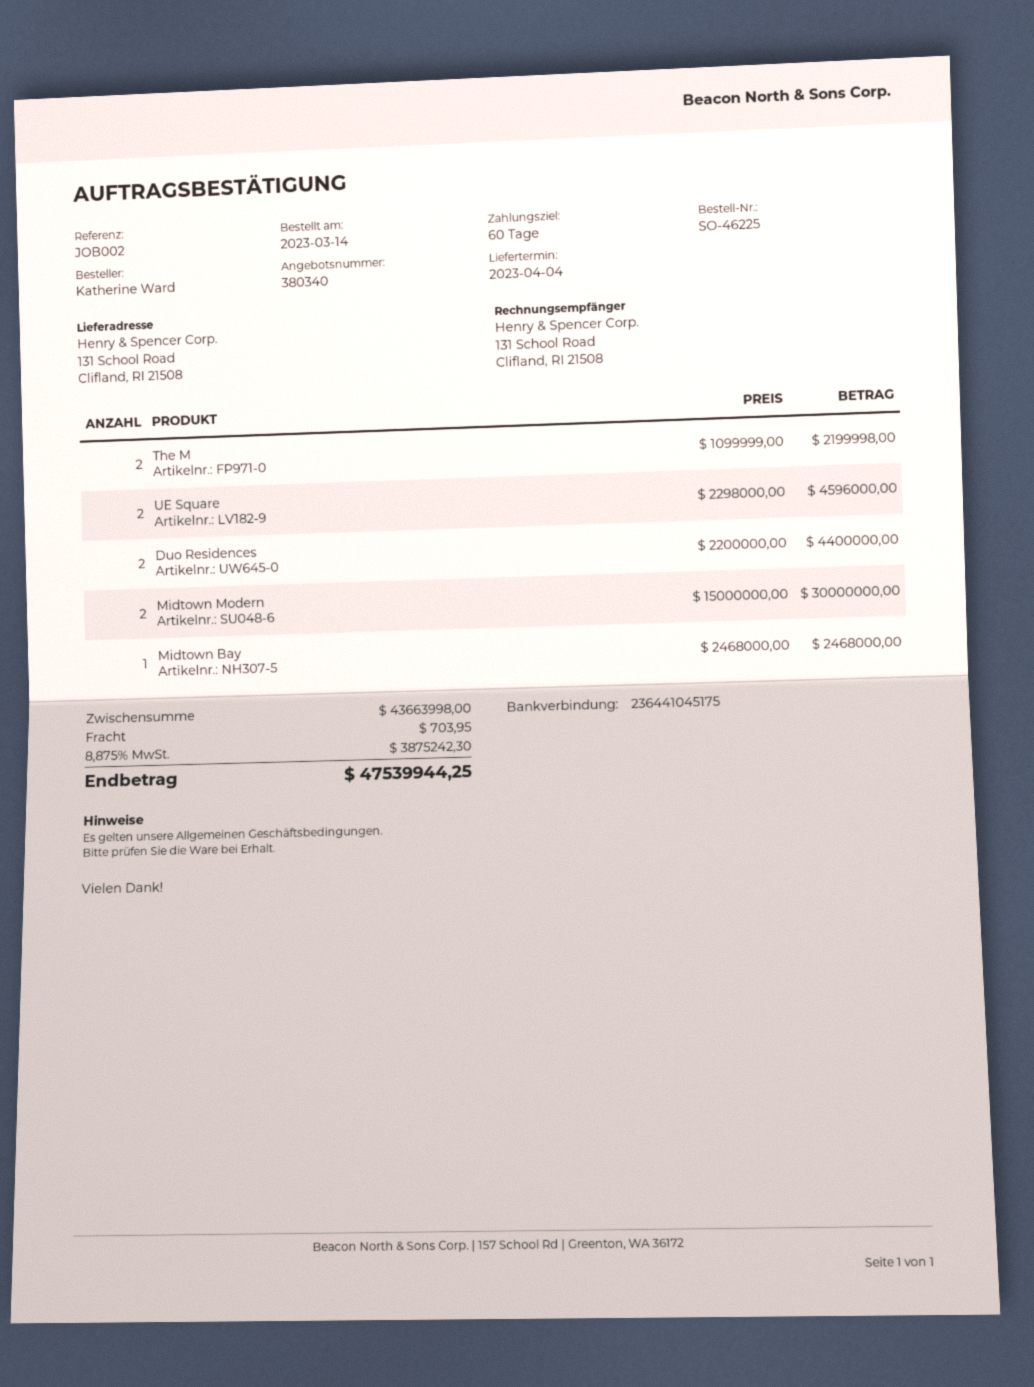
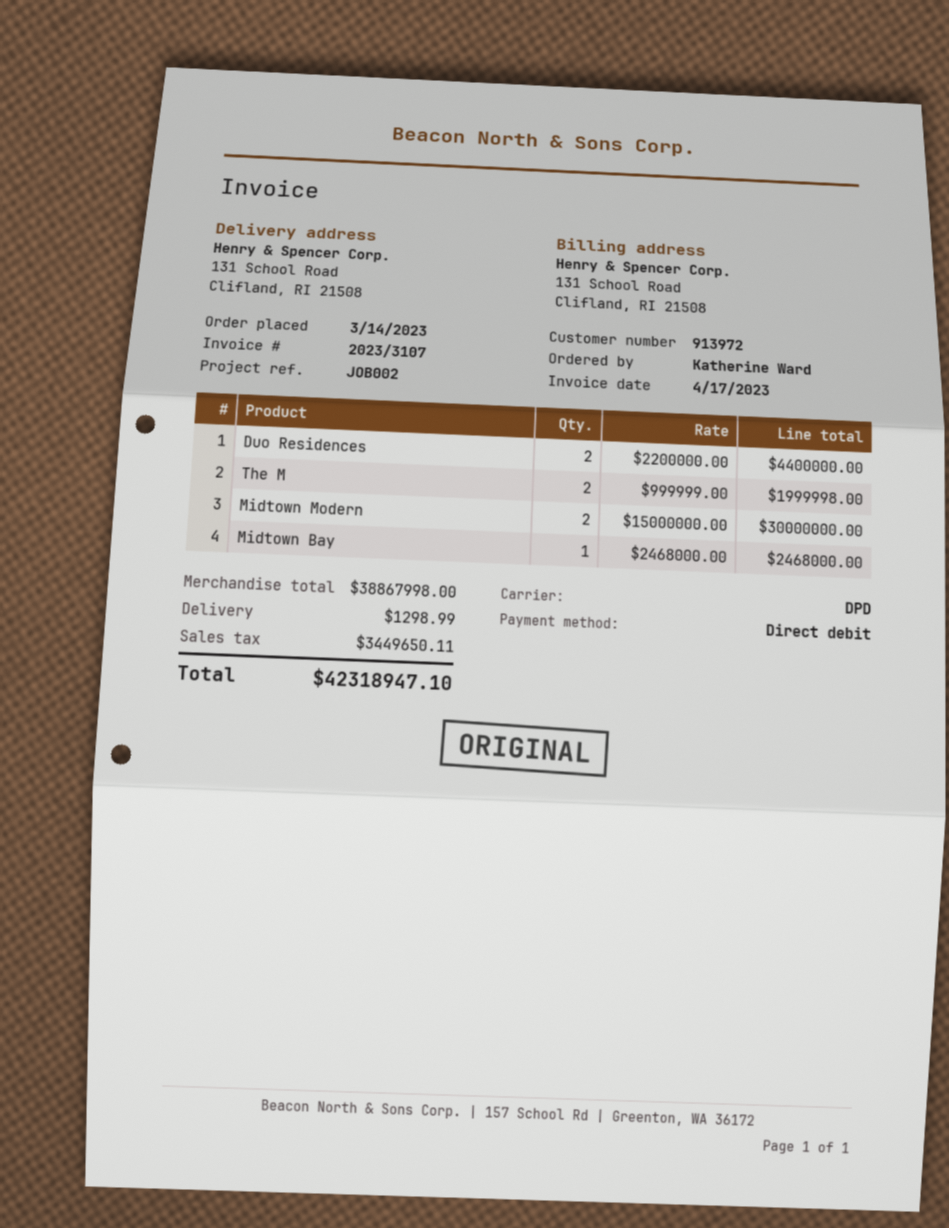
The M: 2 x 1099999.00 = 2199998.00 -> 2 x 999999.00 = 1999998.00
UE Square: 2 x 2298000.00 = 4596000.00 -> none
subtotal: 43663998.00 -> 38867998.00
shipping: 703.95 -> 1298.99
tax: 3875242.30 -> 3449650.11
total: 47539944.25 -> 42318947.10

